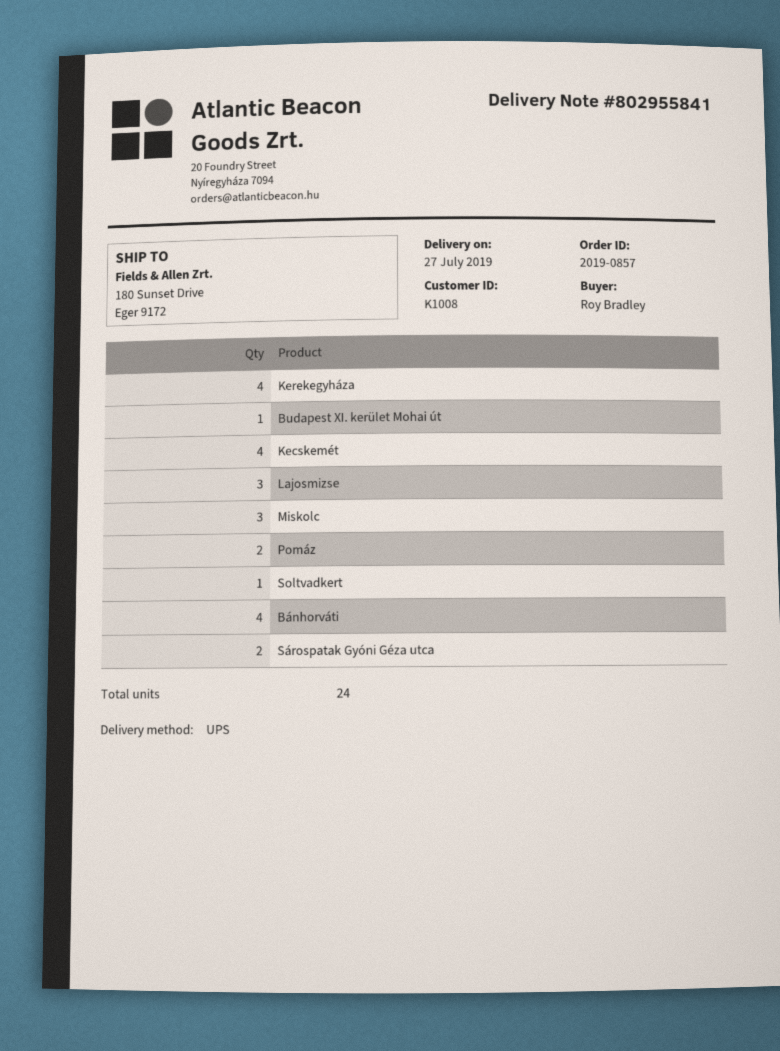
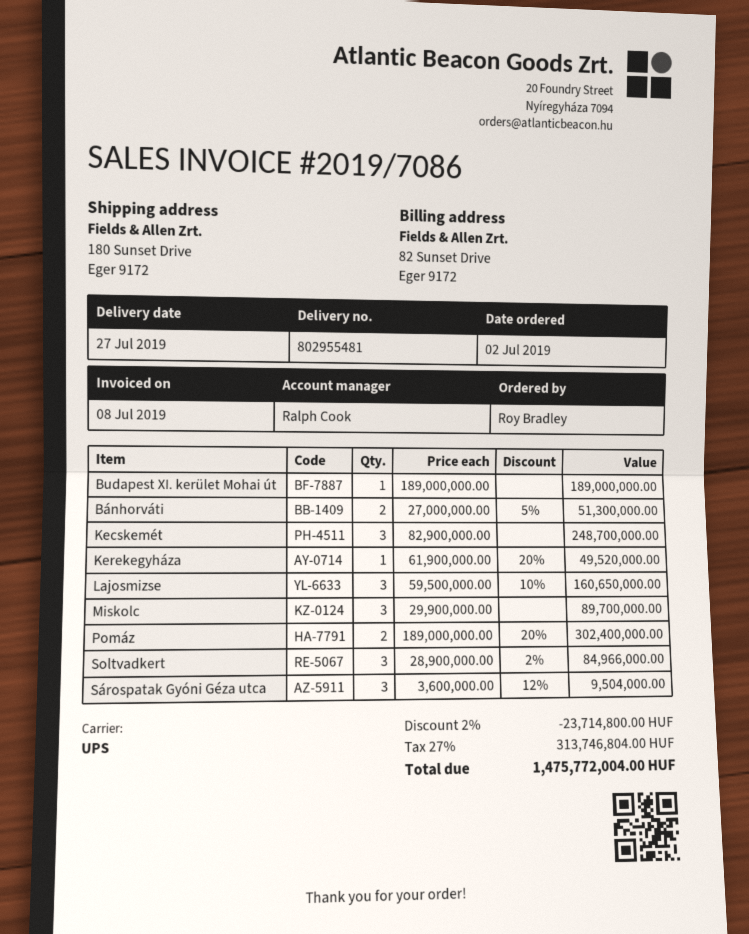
delivery note number: 802955841 -> 802955481
Kerekegyháza: 4 -> 1
Kecskemét: 4 -> 3
Soltvadkert: 1 -> 3
Bánhorváti: 4 -> 2
Sárospatak Gyóni Géza utca: 2 -> 3

